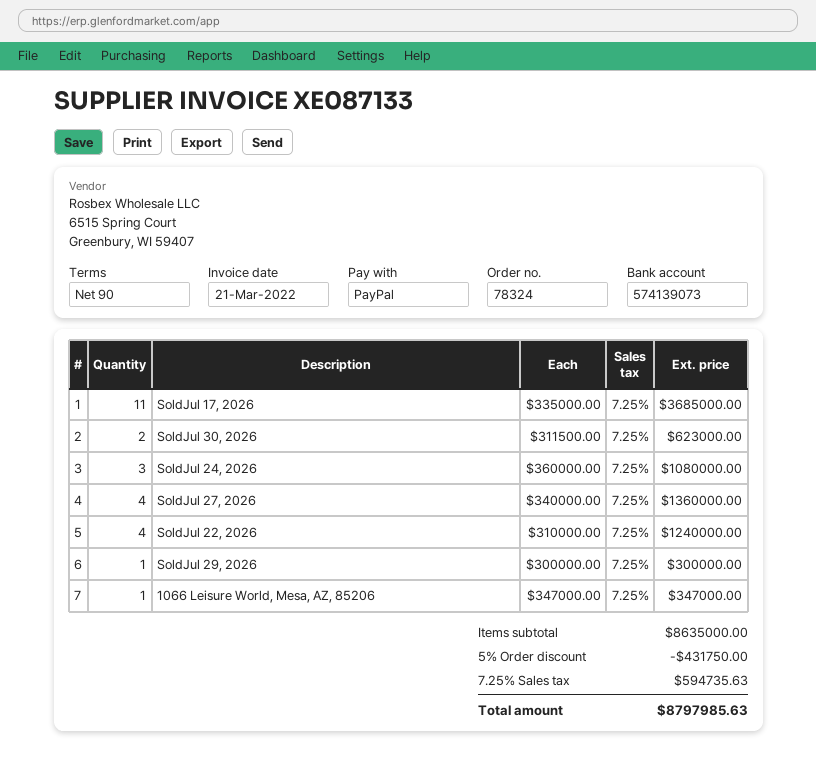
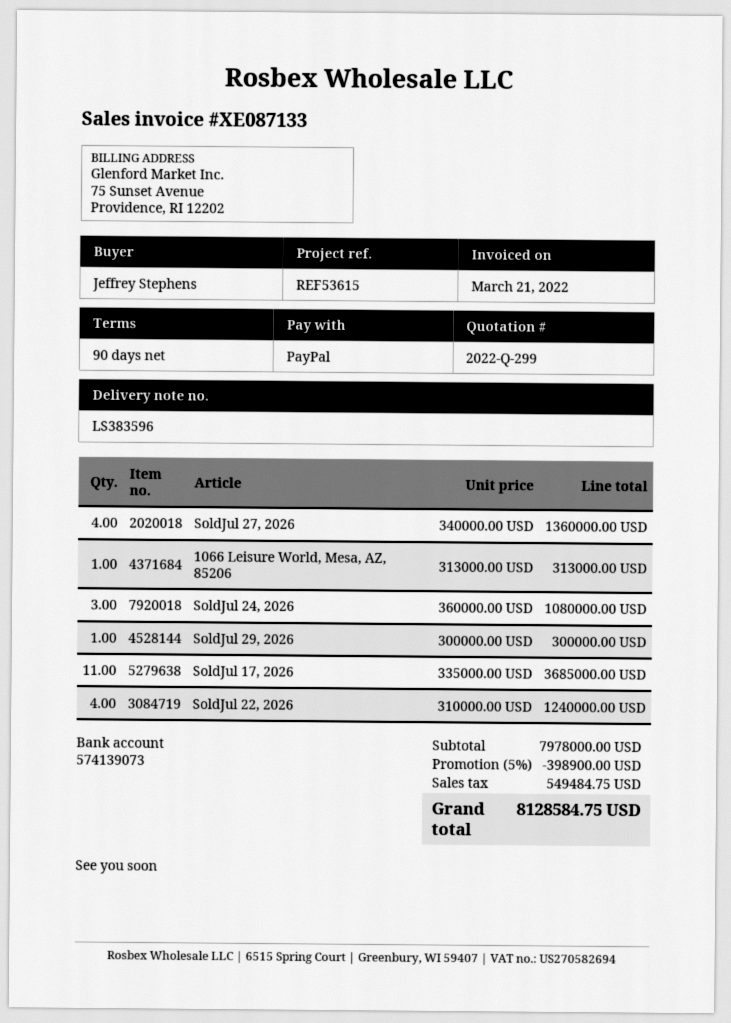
SoldJul 30, 2026: 2 x 311500.00 = 623000.00 -> none
1066 Leisure World, Mesa, AZ, 85206: 1 x 347000.00 = 347000.00 -> 1 x 313000.00 = 313000.00
subtotal: 8635000.00 -> 7978000.00
discount: 5% = 431750.00 -> 5% = 398900.00
tax: 594735.63 -> 549484.75
total: 8797985.63 -> 8128584.75

